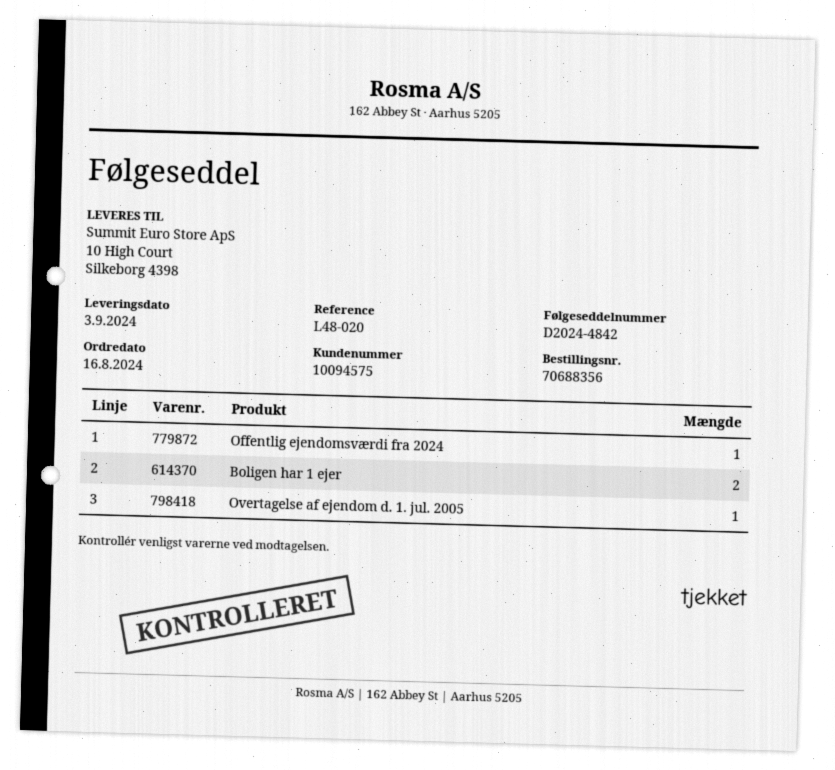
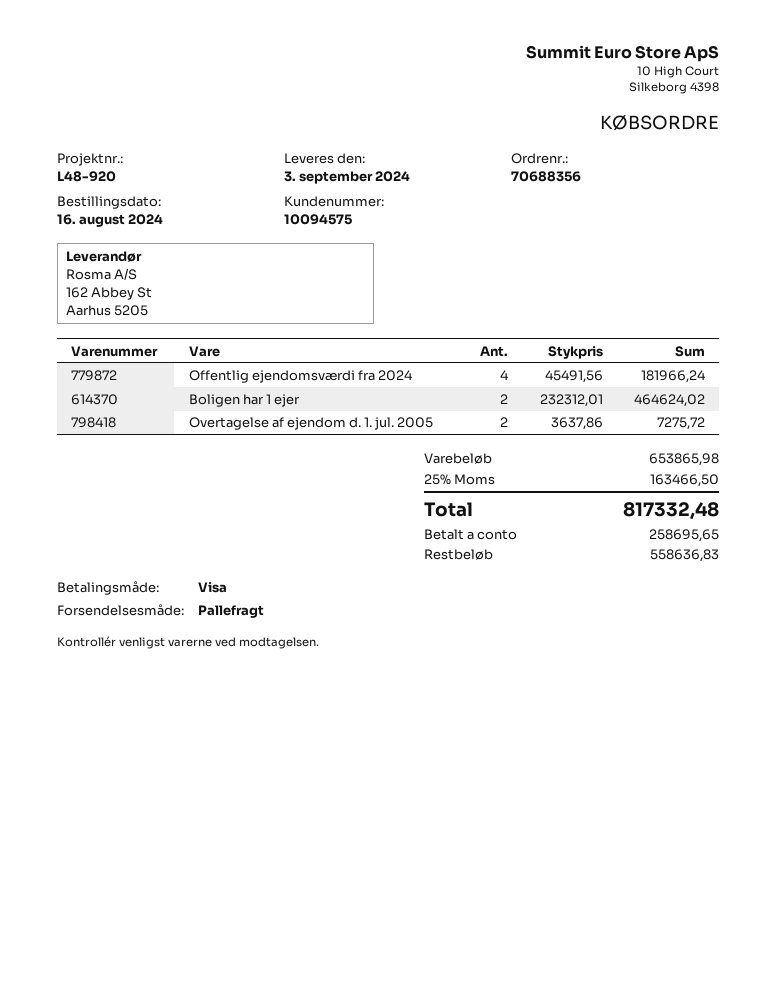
reference: L48-020 -> L48-920
Offentlig ejendomsværdi fra 2024: 1 -> 4
Overtagelse af ejendom d. 1. jul. 2005: 1 -> 2

